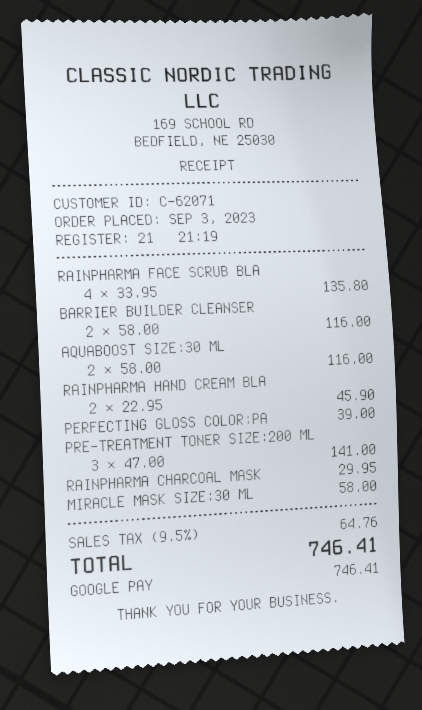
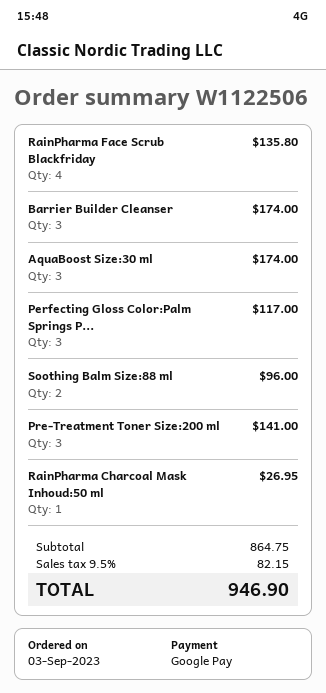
BARRIER BUILDER CLEANSER: 2 for 116.00 -> 3 for 174.00
AQUABOOST SIZE:30 ML: 2 for 116.00 -> 3 for 174.00
RAINPHARMA HAND CREAM BLA: 2 for 45.90 -> none
PERFECTING GLOSS COLOR:PA: 1 for 39.00 -> 3 for 117.00
RAINPHARMA CHARCOAL MASK: 1 for 29.95 -> 1 for 26.95
MIRACLE MASK SIZE:30 ML: 1 for 58.00 -> none
Soothing Balm Size:88 ml: none -> 2 for 96.00
tax: 9.5% = 64.76 -> 9.5% = 82.15
total: 746.41 -> 946.90

